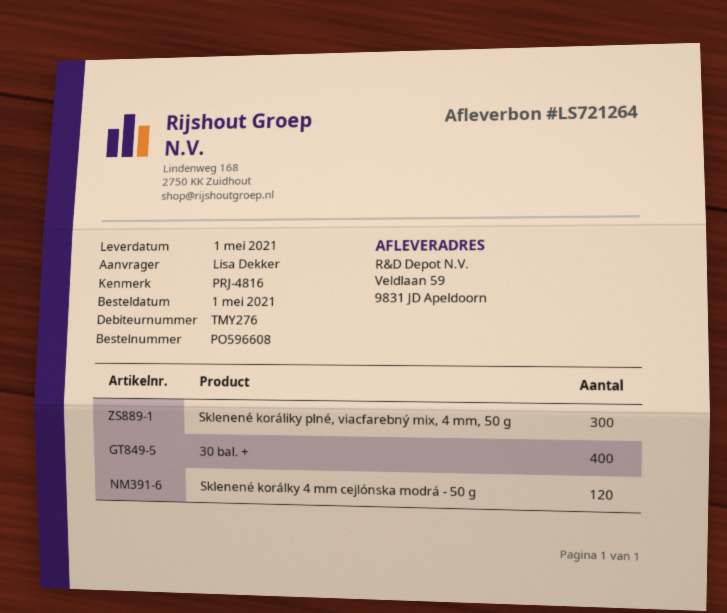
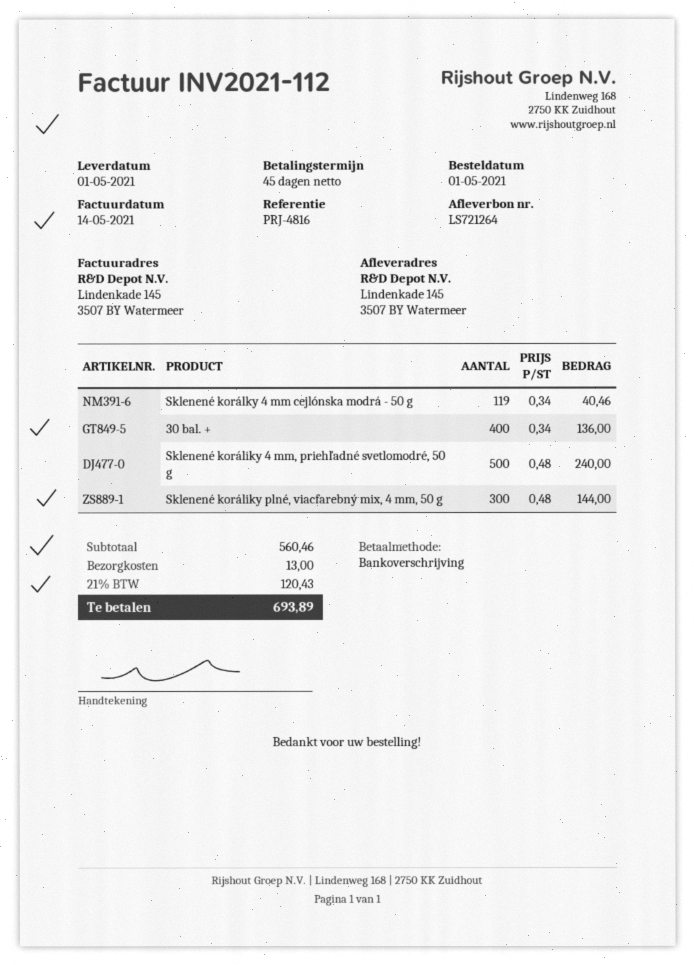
ship to: Veldlaan 59, 9831 JD Apeldoorn -> Lindenkade 145, 3507 BY Watermeer
Sklenené korálky 4 mm cejlónska modrá - 50 g: 120 -> 119
Sklenené koráliky 4 mm, priehľadné svetlomodré, 50 g: none -> 500

